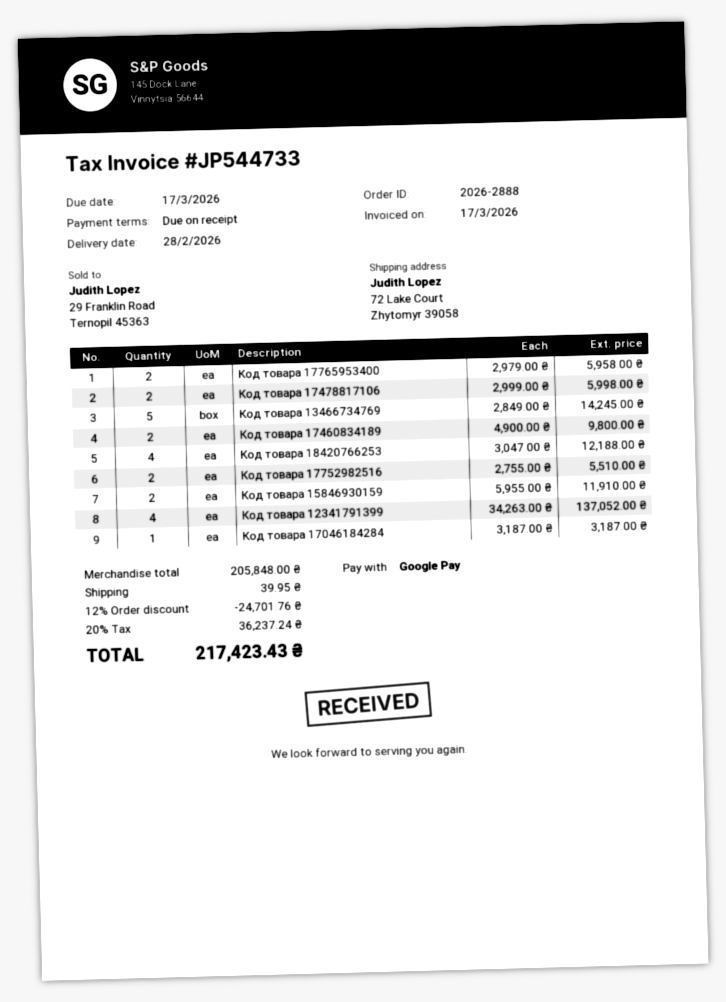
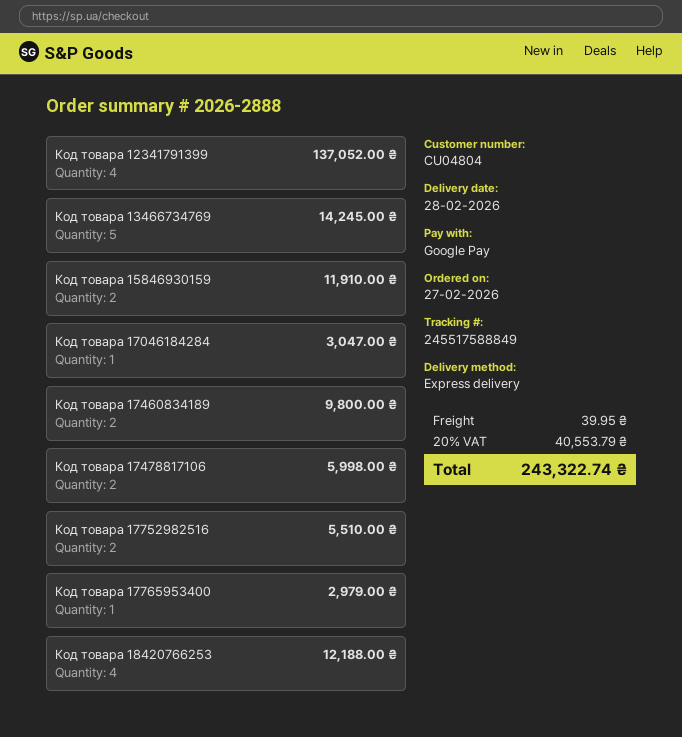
Код товара 17765953400: 2 for 5958.00 -> 1 for 2979.00
Код товара 17046184284: 1 for 3187.00 -> 1 for 3047.00
discount: 12% = 24701.76 -> none
tax: 20% = 36237.24 -> 20% = 40553.79
total: 217423.43 -> 243322.74

